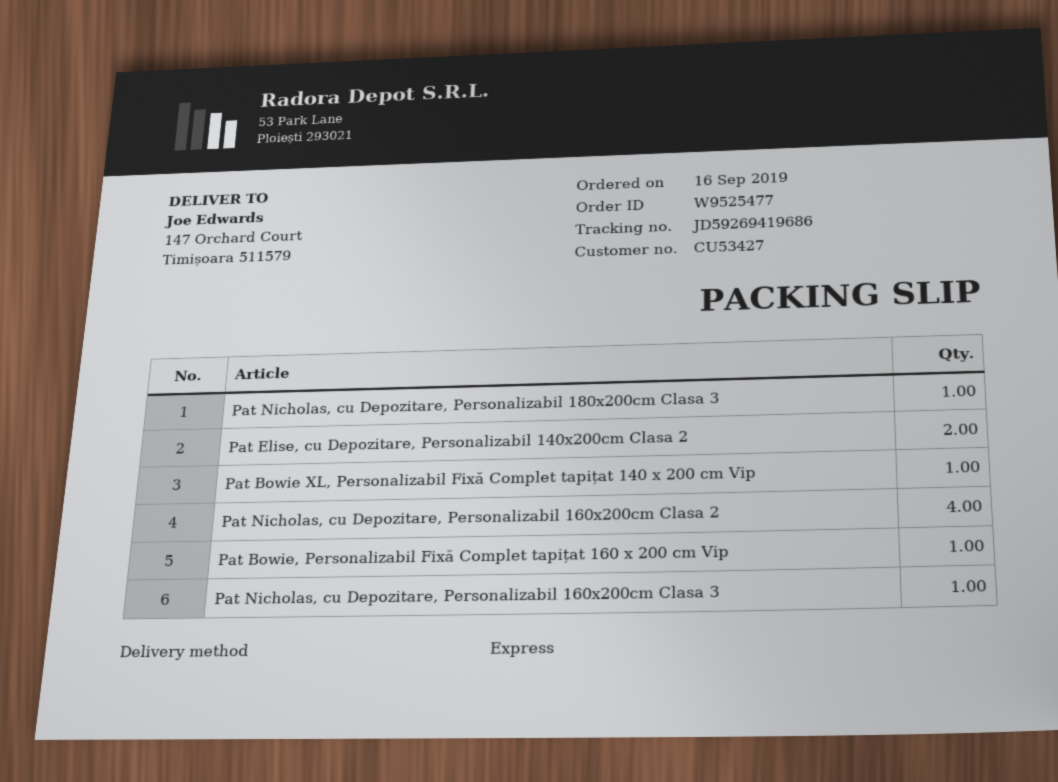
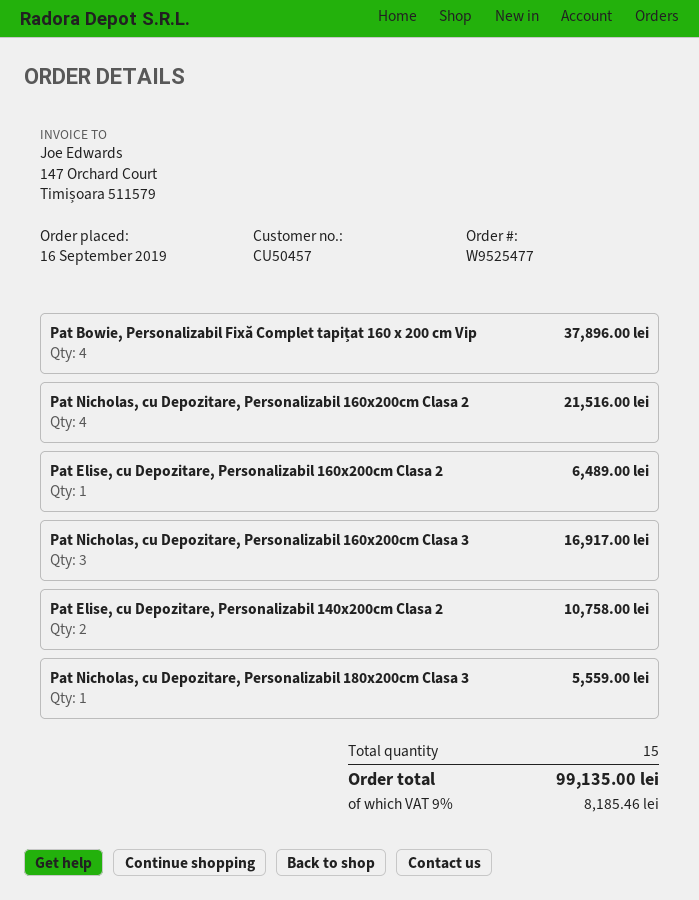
customer number: CU53427 -> CU50457
Pat Bowie XL, Personalizabil Fixă Complet tapițat 140 x 200 cm Vip: 1 -> none
Pat Bowie, Personalizabil Fixă Complet tapițat 160 x 200 cm Vip: 1 -> 4
Pat Nicholas, cu Depozitare, Personalizabil 160x200cm Clasa 3: 1 -> 3
Pat Elise, cu Depozitare, Personalizabil 160x200cm Clasa 2: none -> 1

